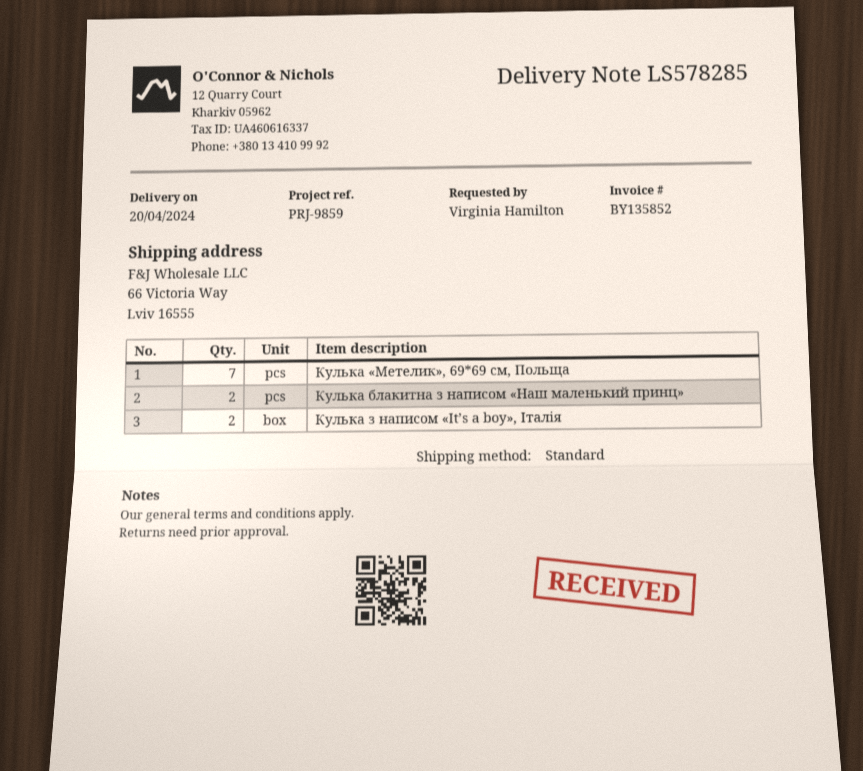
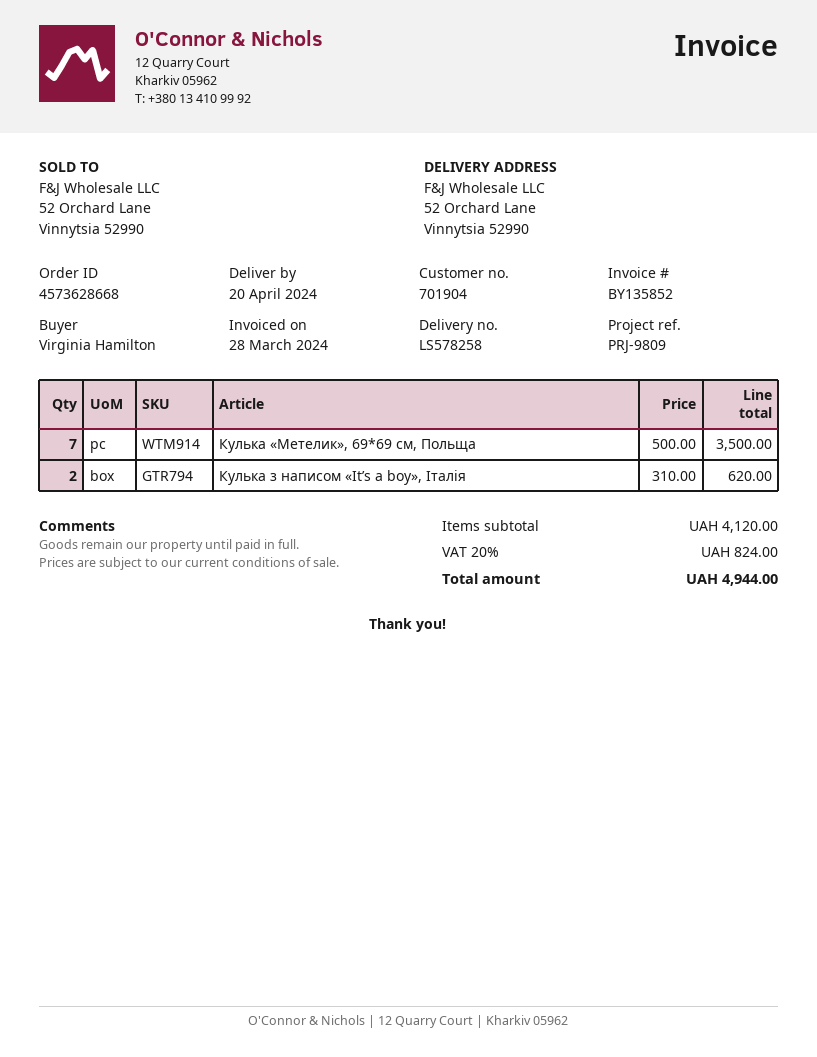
delivery note number: LS578285 -> LS578258
reference: PRJ-9859 -> PRJ-9809
ship to: 66 Victoria Way, Lviv 16555 -> 52 Orchard Lane, Vinnytsia 52990
Кулька блакитна з написом «Наш маленький принц»: 2 -> none

